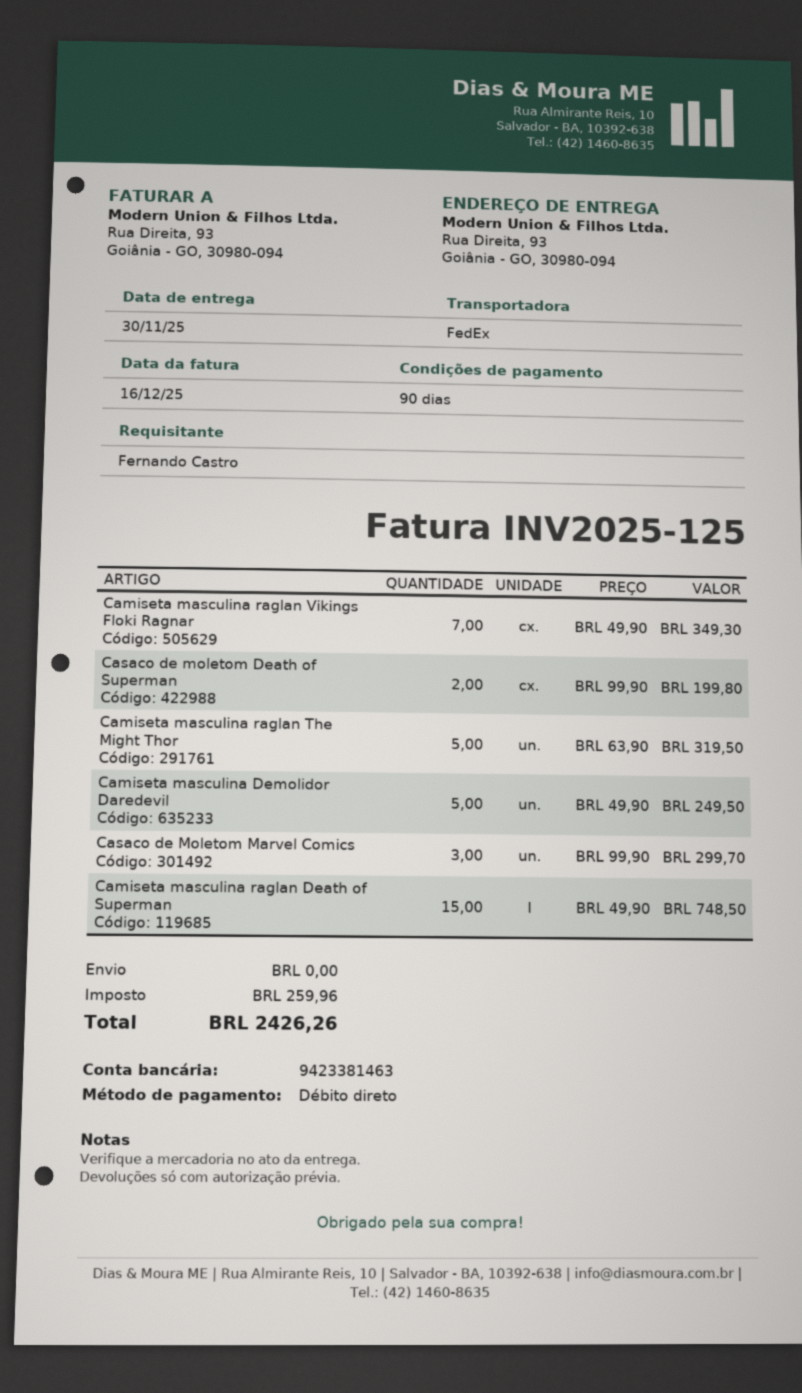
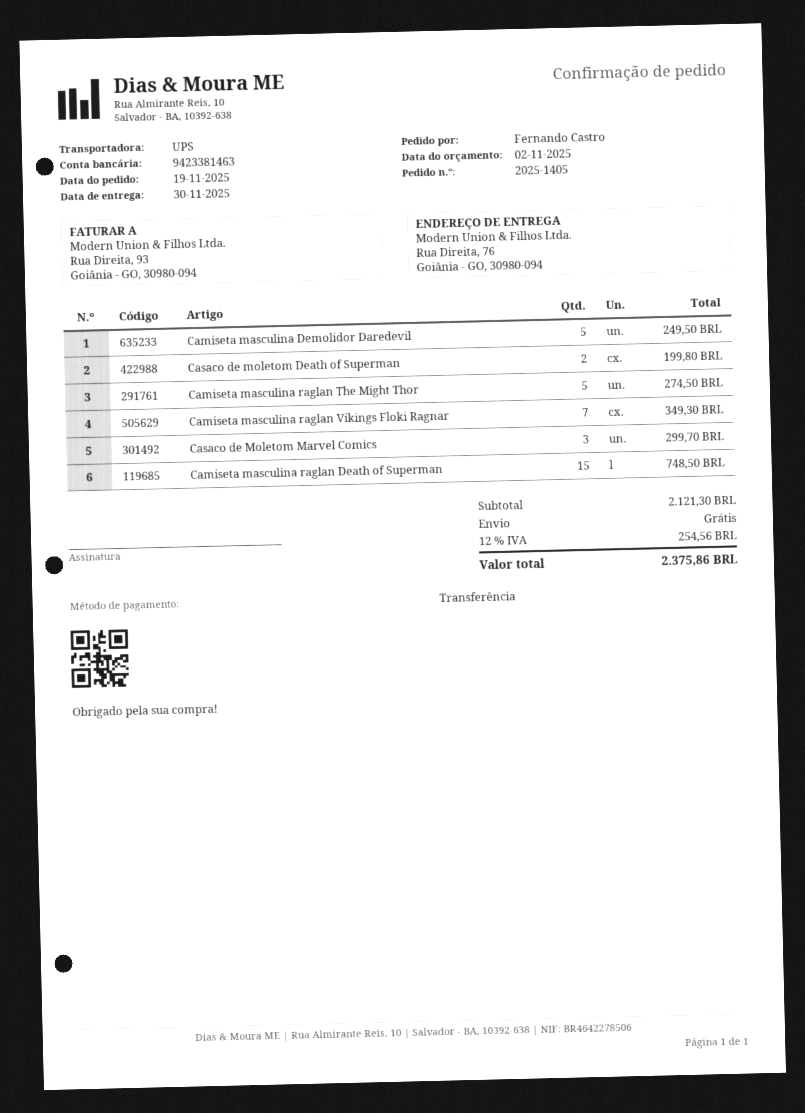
payment method: direct debit -> bank transfer
shipping method: FedEx -> UPS
ship to: Rua Direita, 93, Goiânia - GO, 30980-094 -> Rua Direita, 76, Goiânia - GO, 30980-094
Camiseta masculina raglan The Might Thor: 5 for 319.50 -> 5 for 274.50
tax: 259.96 -> 254.56
total: 2426.26 -> 2375.86

